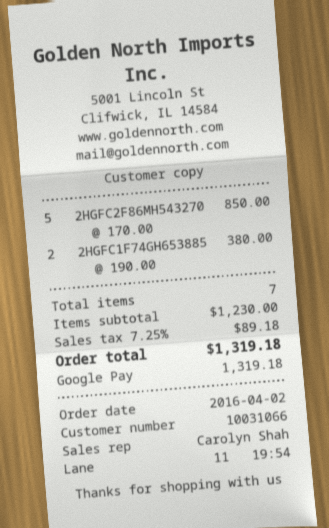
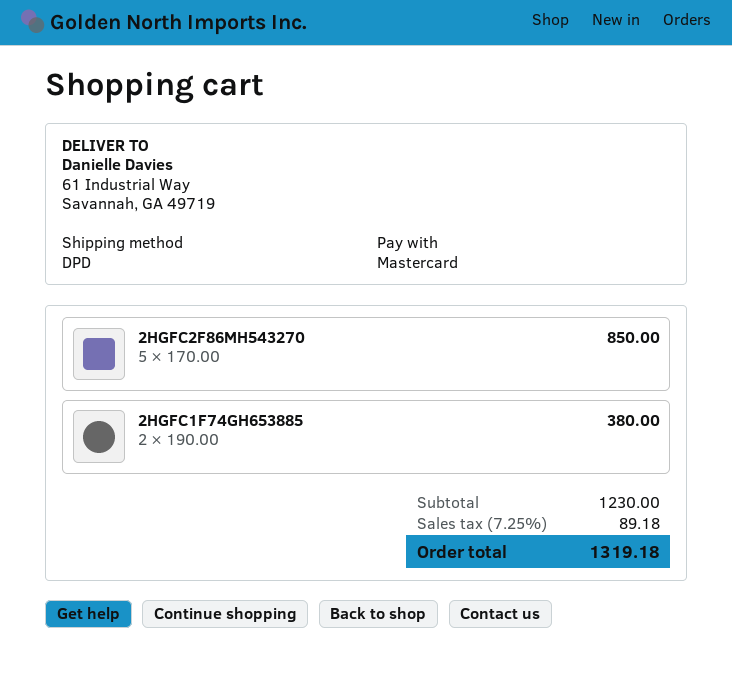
payment method: Google Pay -> Mastercard

